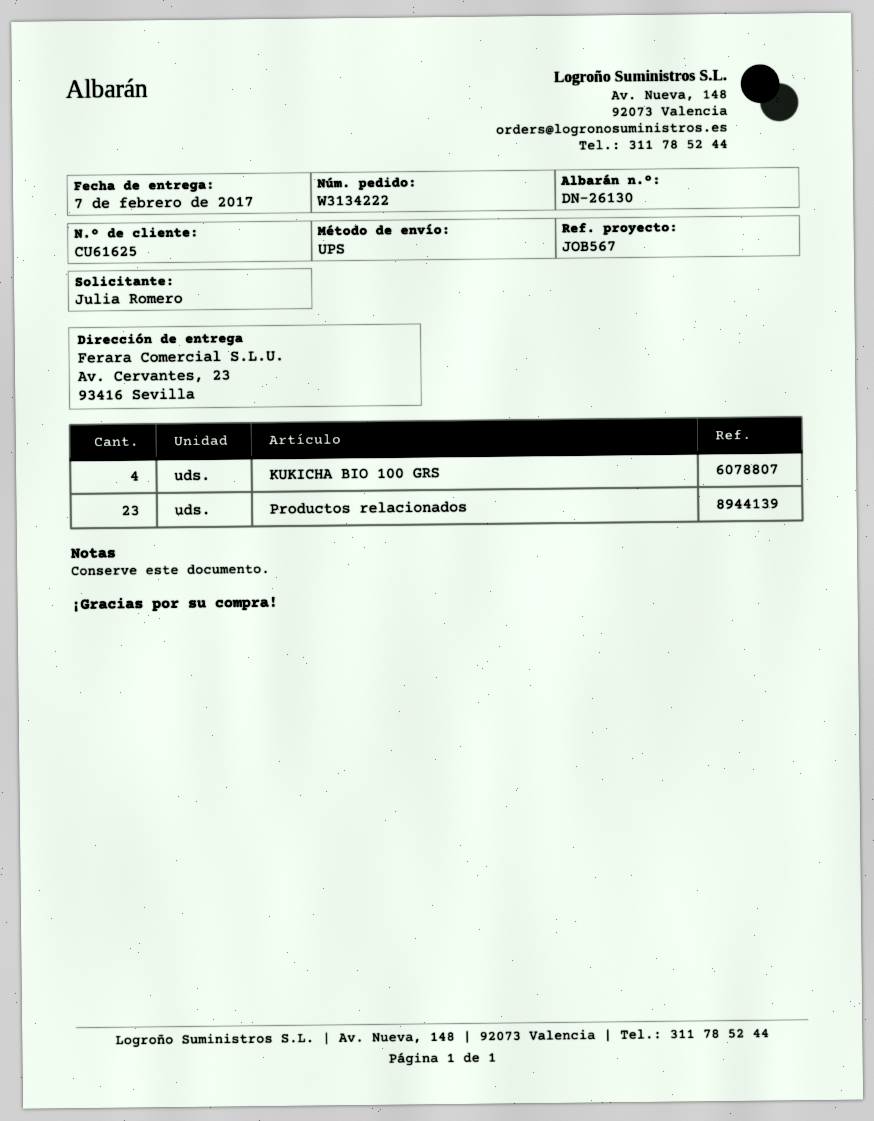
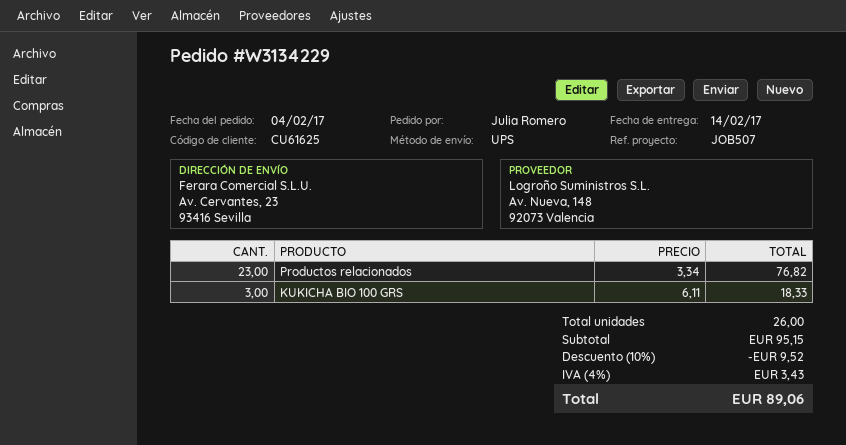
order number: W3134222 -> W3134229
delivery date: 2017-02-07 -> 2017-02-14
reference: JOB567 -> JOB507
KUKICHA BIO 100 GRS: 4 -> 3

